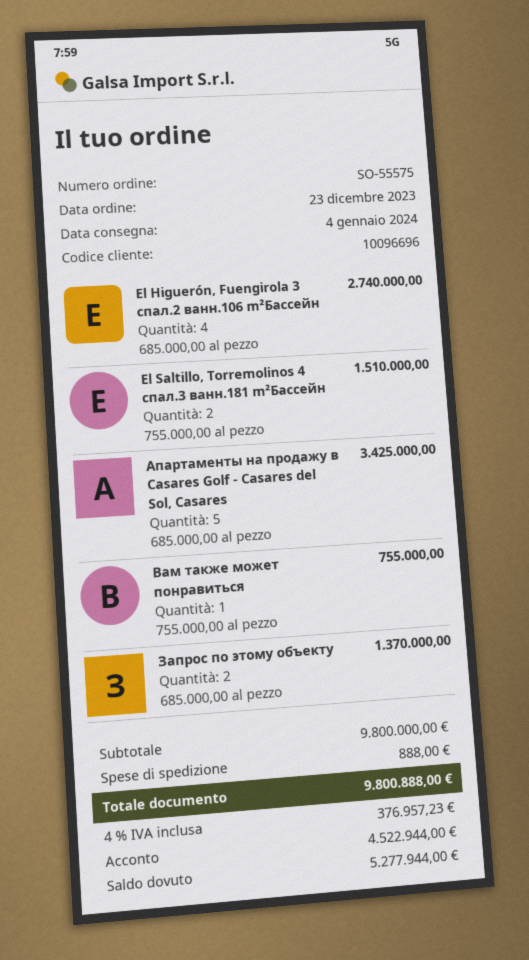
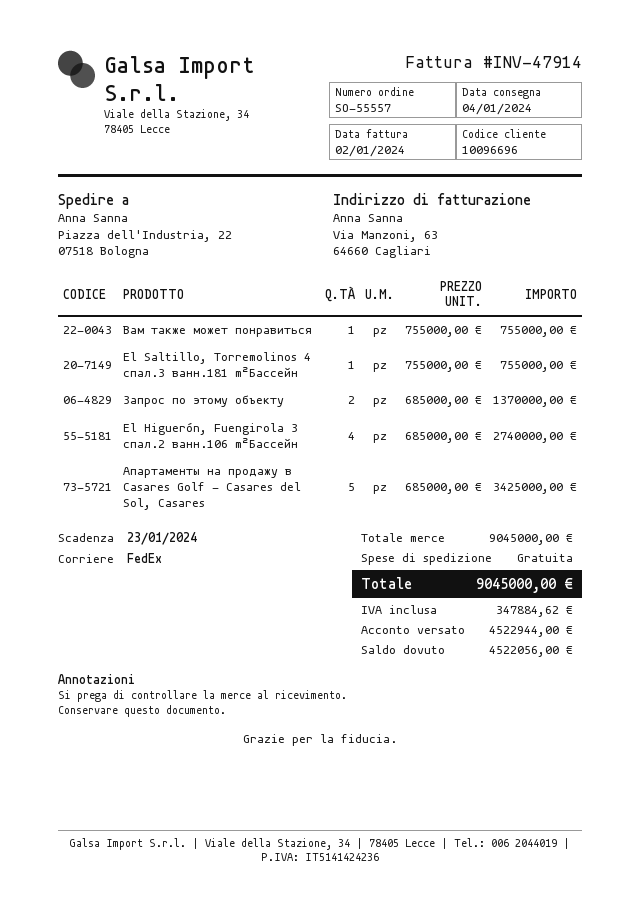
order number: SO-55575 -> SO-55557
El Saltillo, Torremolinos 4 спал.3 ванн.181 m²Бассейн: 2 x 755000.00 = 1510000.00 -> 1 x 755000.00 = 755000.00
subtotal: 9800000.00 -> 9045000.00
shipping: 888.00 -> 0.00
tax: 376957.23 -> 347884.62
total: 9800888.00 -> 9045000.00
balance: 5277944.00 -> 4522056.00

